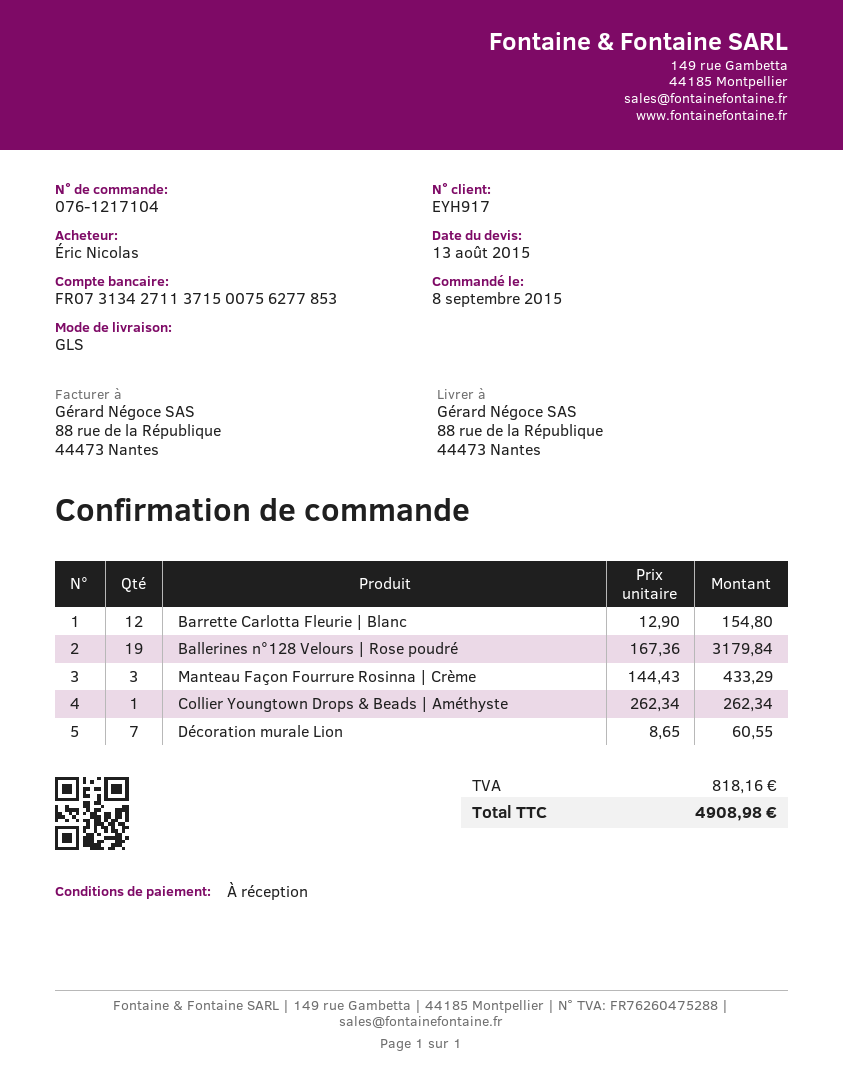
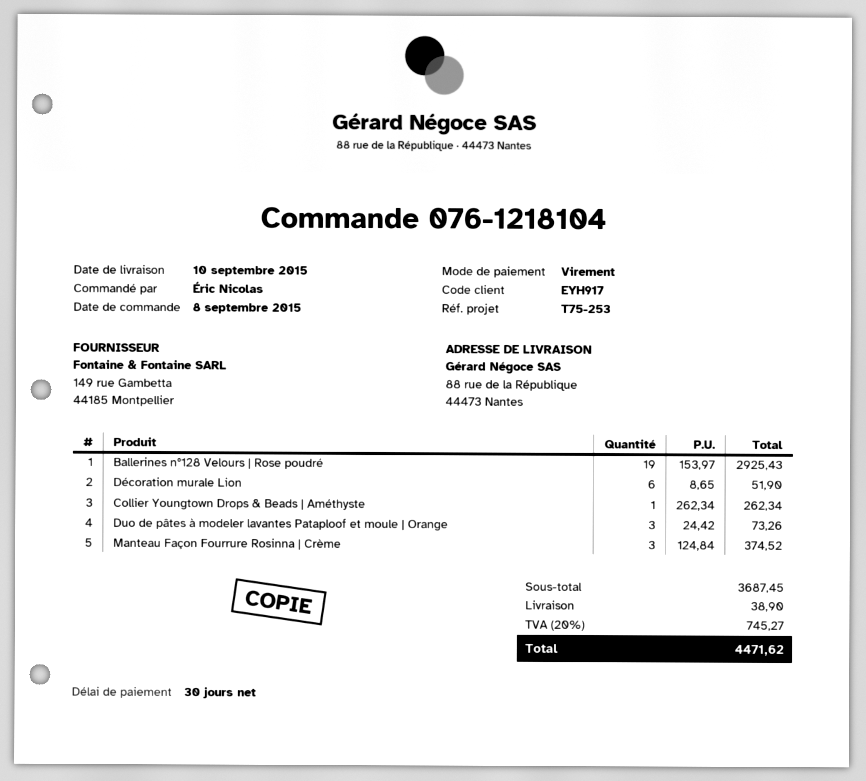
order number: 076-1217104 -> 076-1218104
payment terms: on receipt -> 30 days
Barrette Carlotta Fleurie | Blanc: 12 x 12.90 = 154.80 -> none
Ballerines n°128 Velours | Rose poudré: 19 x 167.36 = 3179.84 -> 19 x 153.97 = 2925.43
Manteau Façon Fourrure Rosinna | Crème: 3 x 144.43 = 433.29 -> 3 x 124.84 = 374.52
Décoration murale Lion: 7 x 8.65 = 60.55 -> 6 x 8.65 = 51.90
Duo de pâtes à modeler lavantes Pataploof et moule | Orange: none -> 3 x 24.42 = 73.26
shipping: none -> 38.90
tax: 818.16 -> 745.27
total: 4908.98 -> 4471.62

